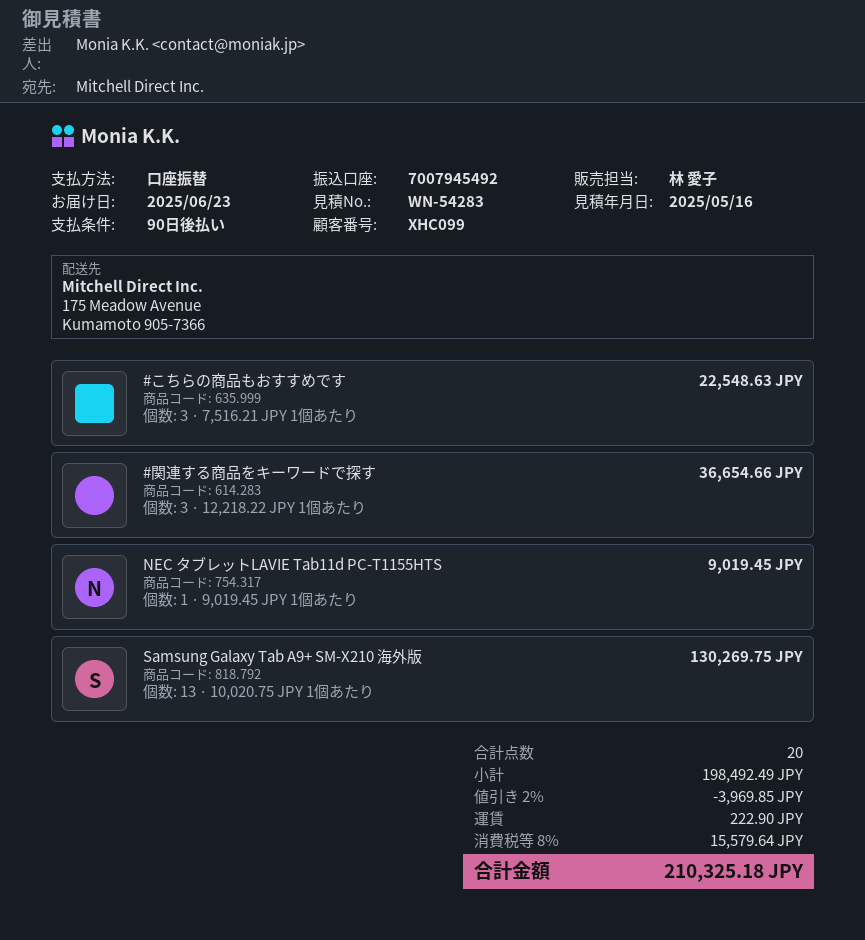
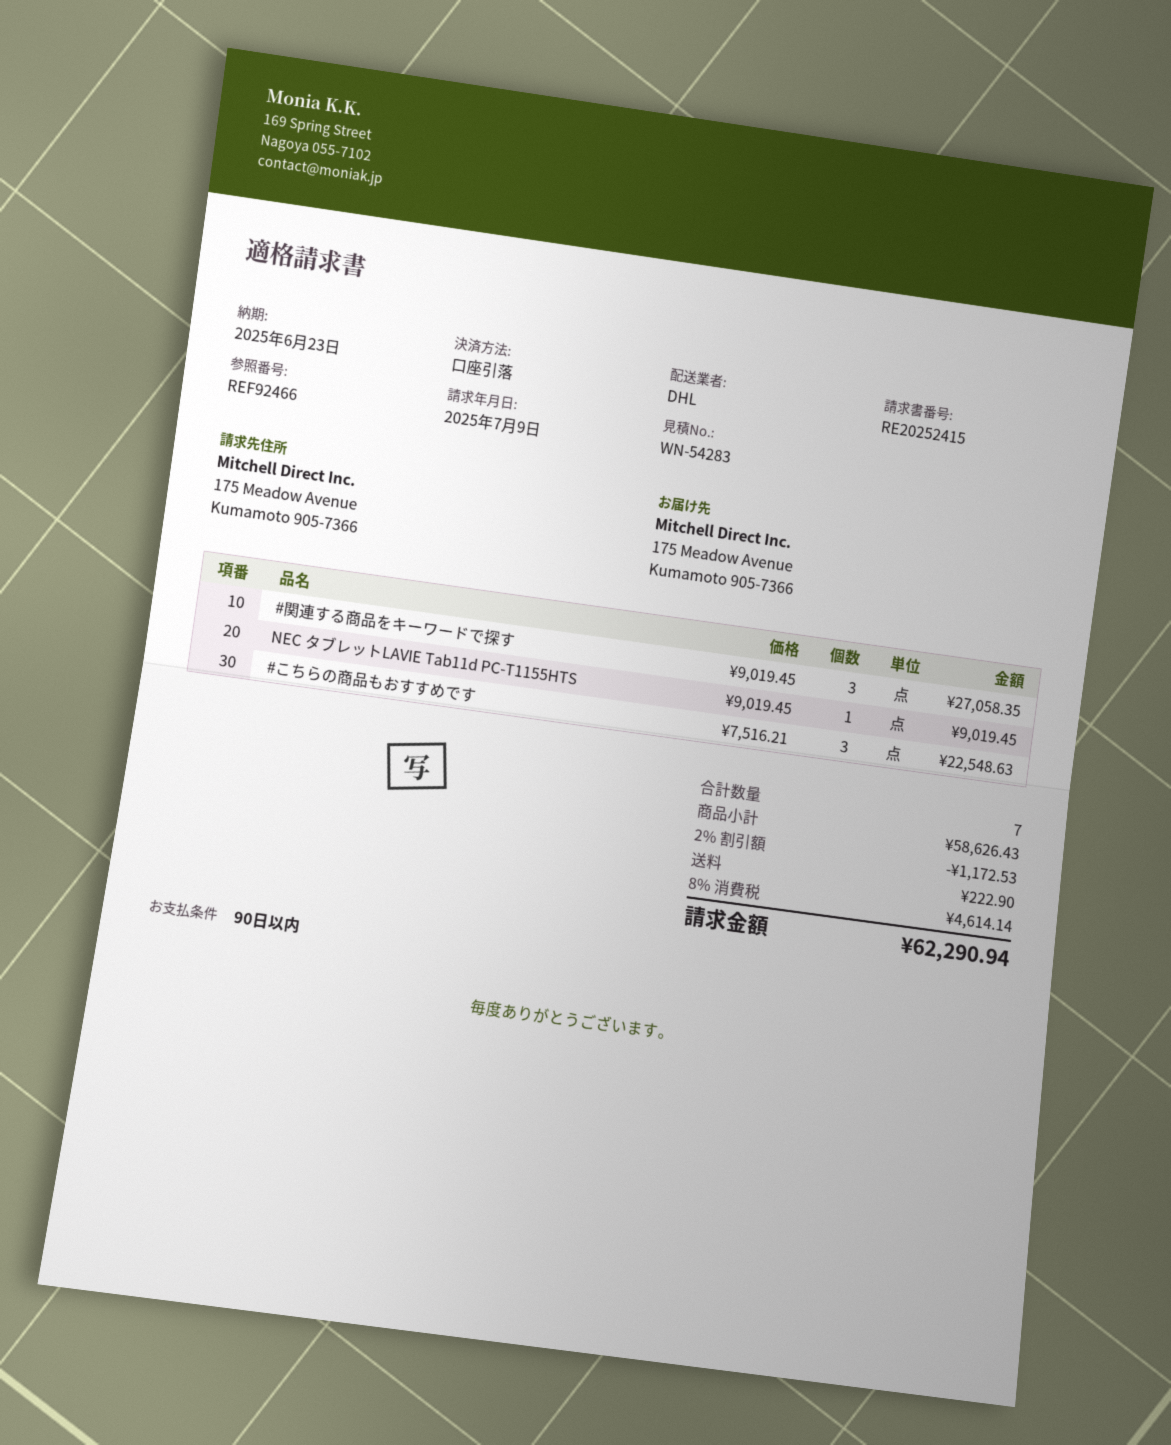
#関連する商品をキーワードで探す: 3 x 12218.22 = 36654.66 -> 3 x 9019.45 = 27058.35
Samsung Galaxy Tab A9+ SM-X210 海外版: 13 x 10020.75 = 130269.75 -> none
total quantity: 20 -> 7
subtotal: 198492.49 -> 58626.43
discount: 2% = 3969.85 -> 2% = 1172.53
tax: 8% = 15579.64 -> 8% = 4614.14
total: 210325.18 -> 62290.94

